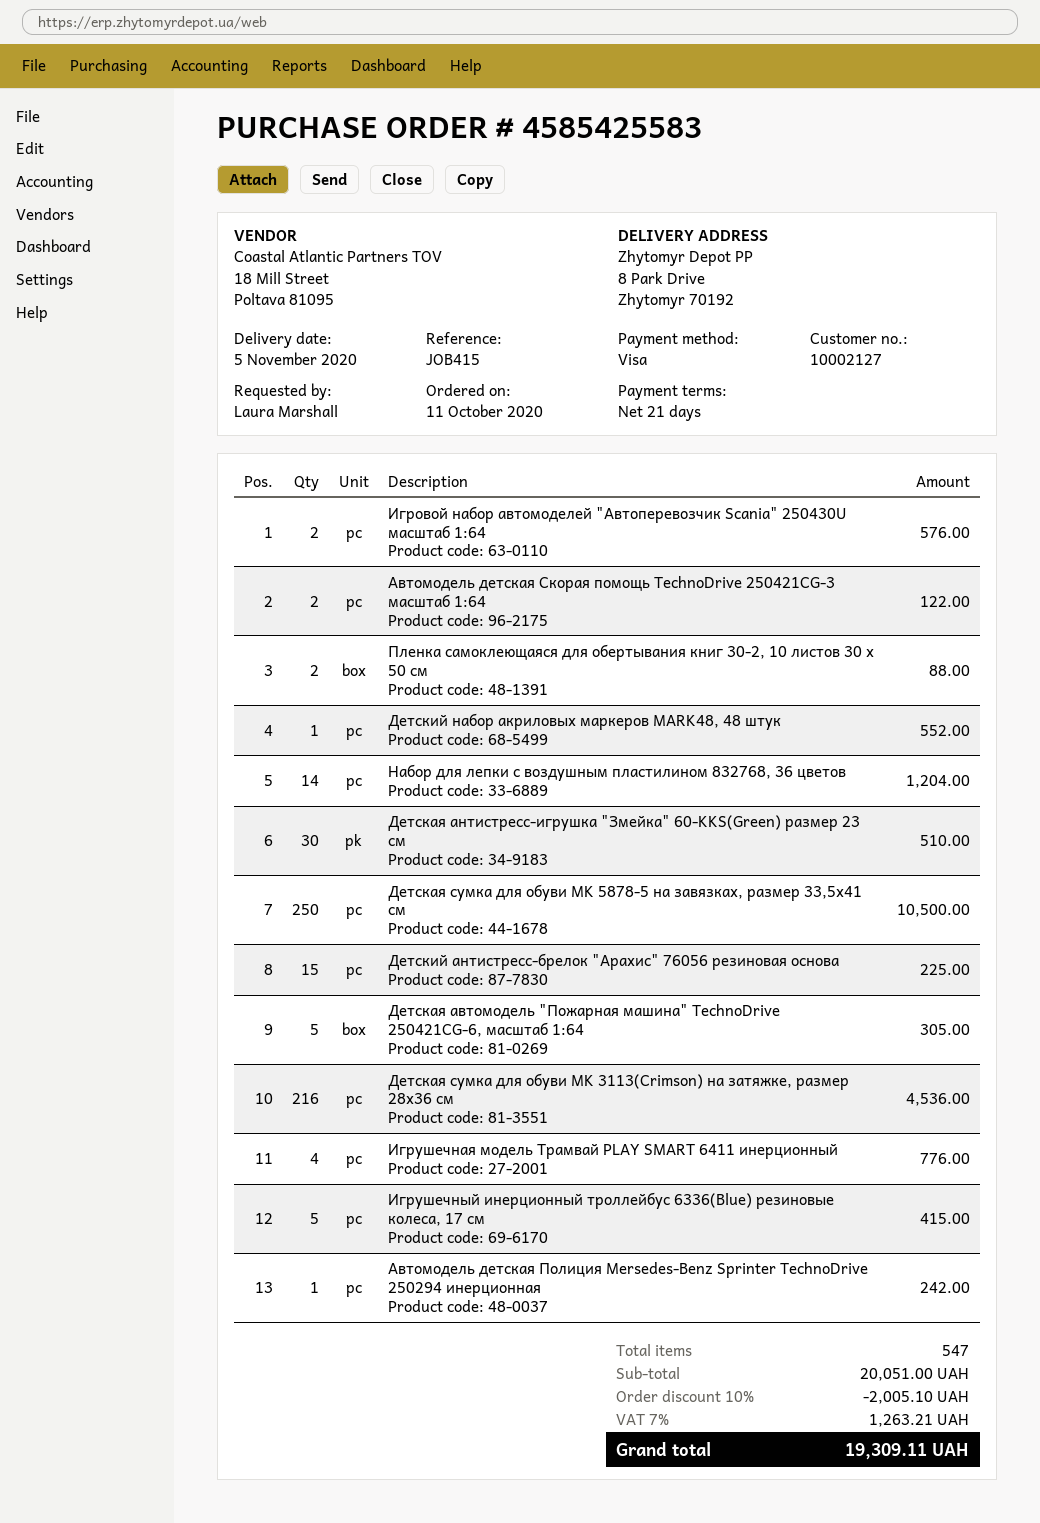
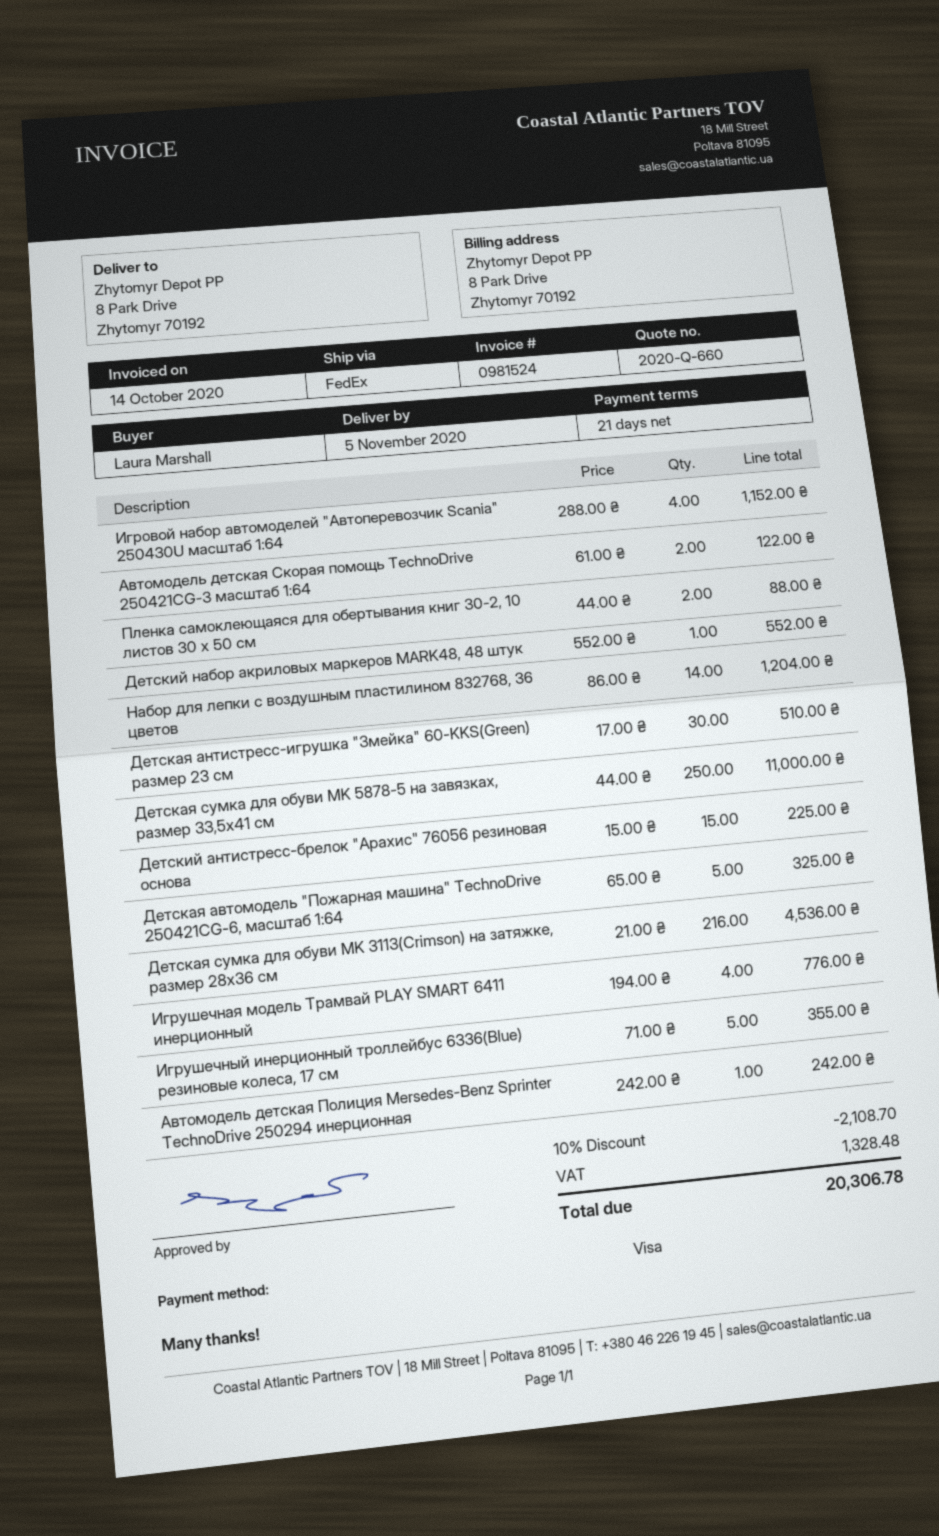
Игровой набор автомоделей "Автоперевозчик Sсania" 250430U масштаб 1:64: 2 for 576.00 -> 4 for 1152.00
Детская сумка для обуви MK 5878-5 на завязках, размер 33,5х41 см: 250 for 10500.00 -> 250 for 11000.00
Детская автомодель "Пожарная машина" TechnoDrive 250421CG-6, масштаб 1:64: 5 for 305.00 -> 5 for 325.00
Игрушечный инерционный троллейбус 6336(Blue) резиновые колеса, 17 см: 5 for 415.00 -> 5 for 355.00
discount: 10% = 2005.10 -> 10% = 2108.70
tax: 1263.21 -> 1328.48
total: 19309.11 -> 20306.78

